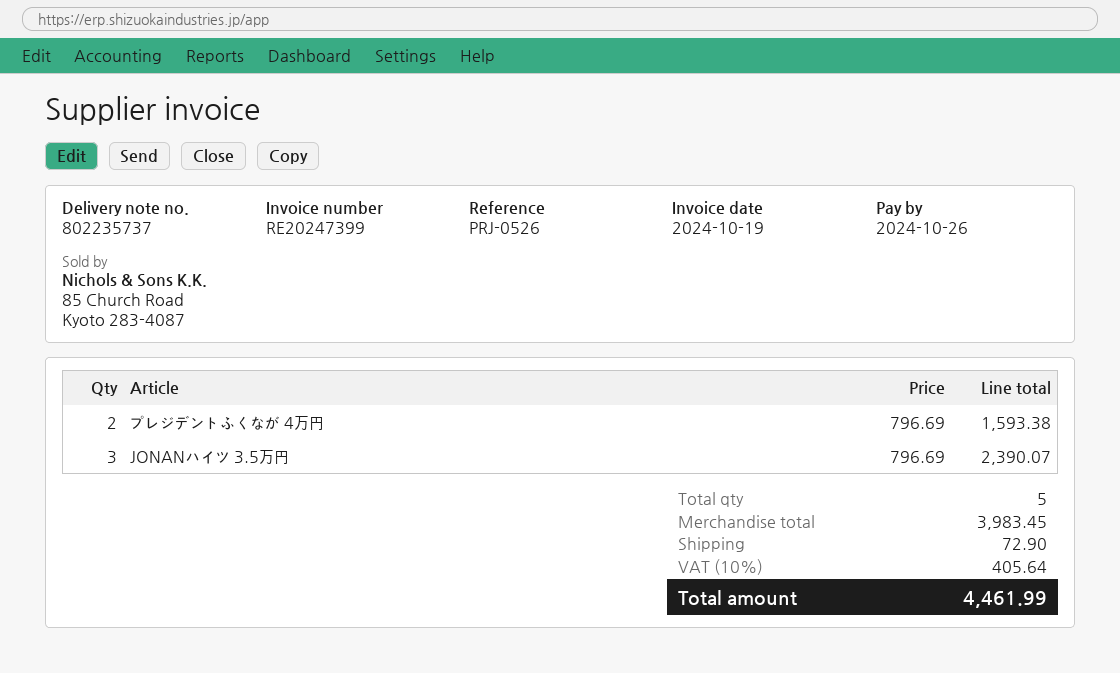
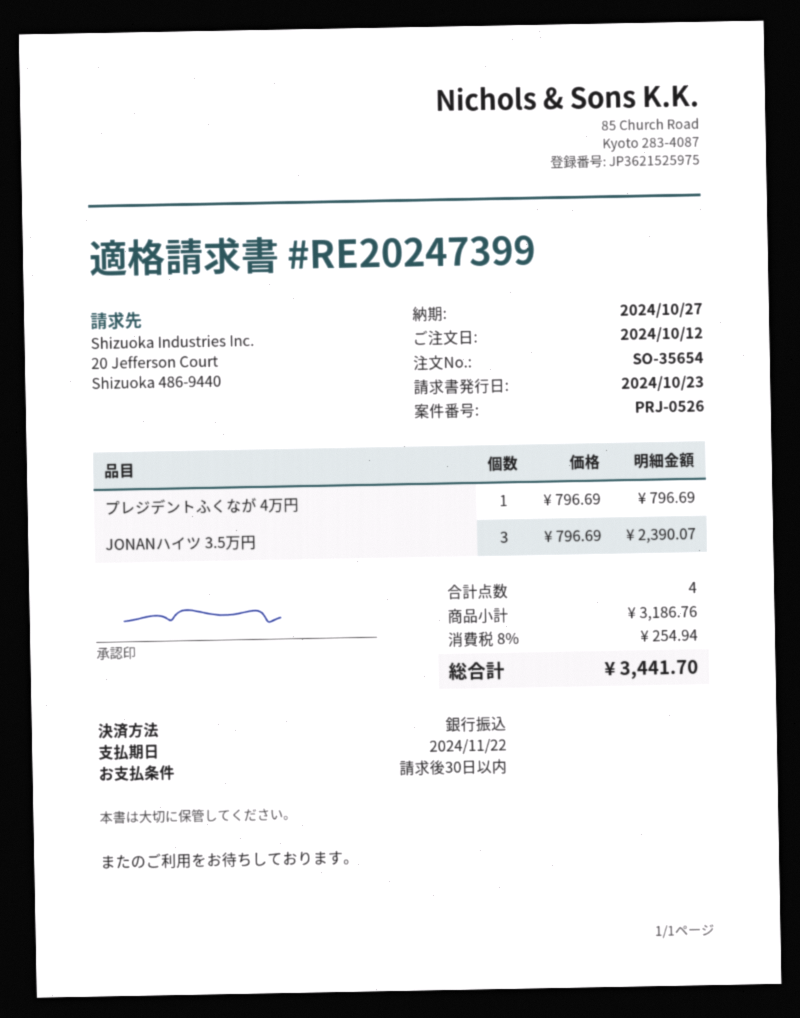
invoice date: 2024-10-19 -> 2024-10-23
due date: 2024-10-26 -> 2024-11-22
プレジデントふくなが 4万円: 2 x 796.69 = 1593.38 -> 1 x 796.69 = 796.69
total quantity: 5 -> 4
subtotal: 3983.45 -> 3186.76
shipping: 72.90 -> none
tax: 10% = 405.64 -> 8% = 254.94
total: 4461.99 -> 3441.70

